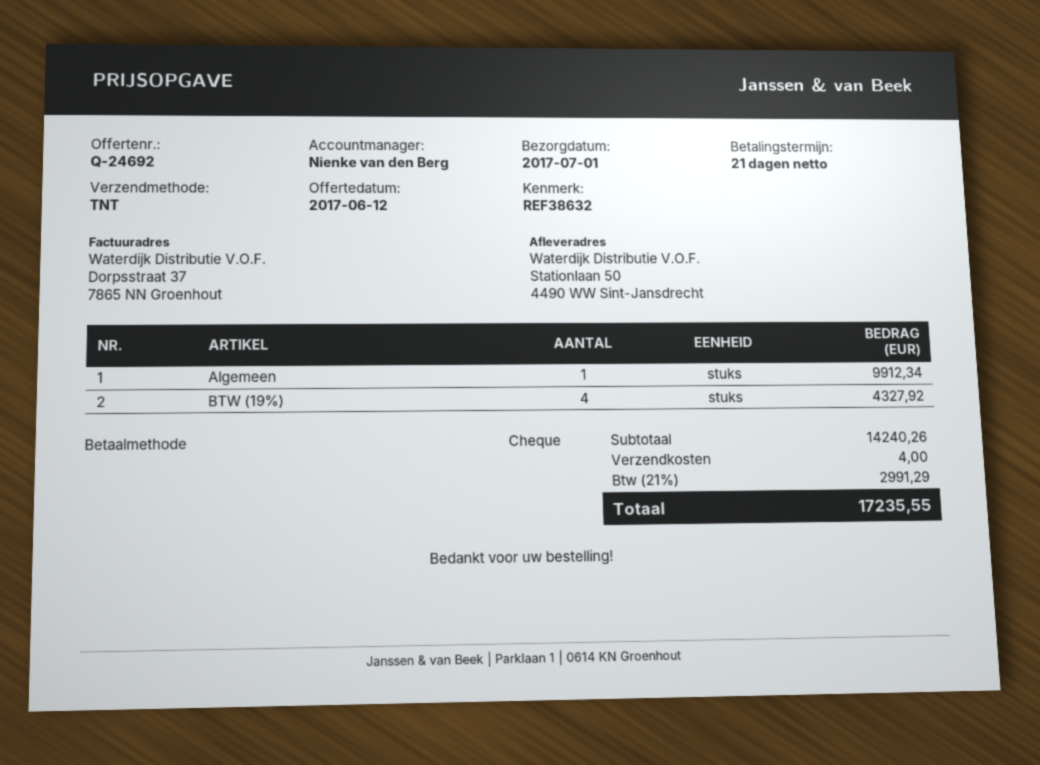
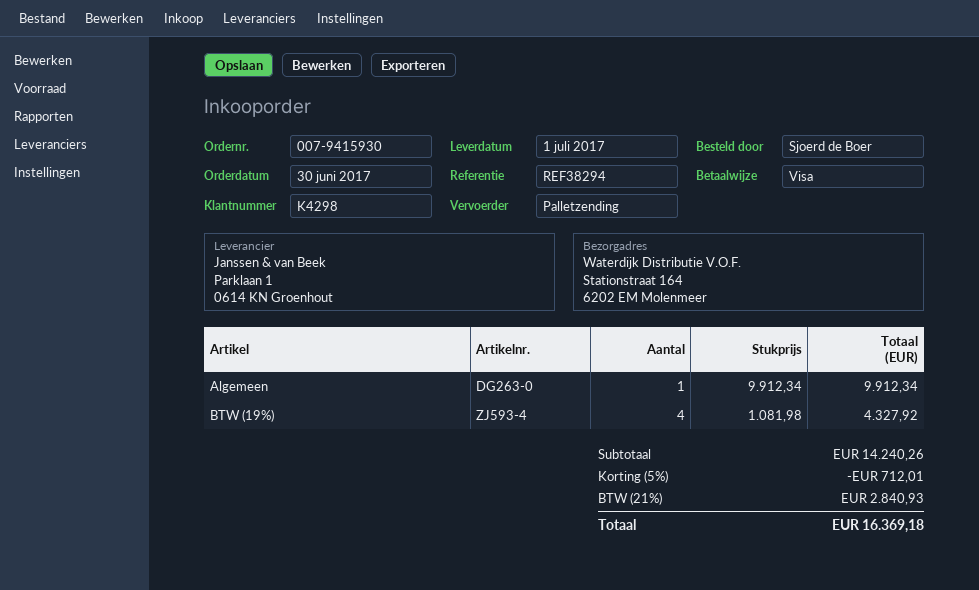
reference: REF38632 -> REF38294
payment method: cheque -> Visa
shipping method: TNT -> pallet freight
ship to: Stationlaan 50, 4490 WW Sint-Jansdrecht -> Stationstraat 164, 6202 EM Molenmeer
discount: none -> 5% = 712.01
shipping: 4.00 -> none
tax: 21% = 2991.29 -> 21% = 2840.93
total: 17235.55 -> 16369.18

